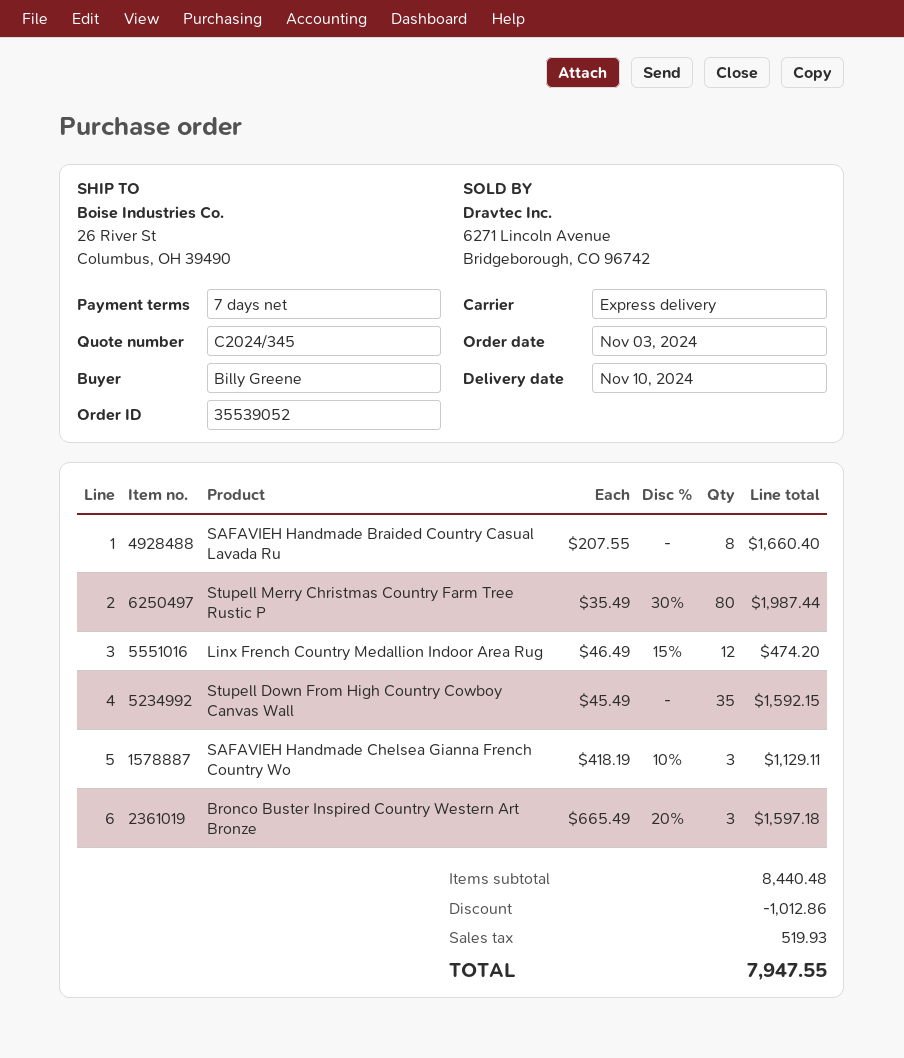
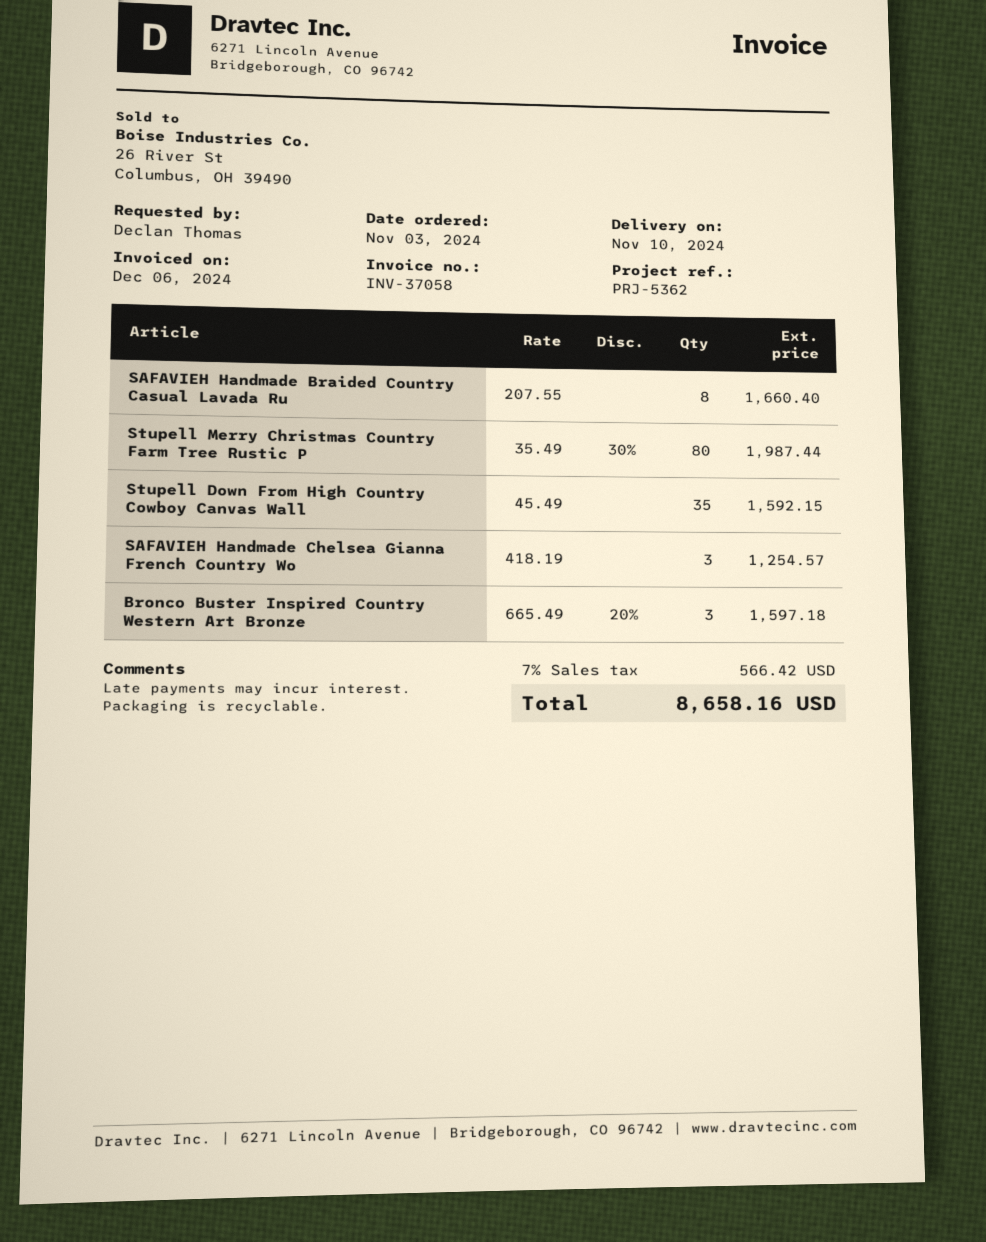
ordered by: Billy Greene -> Declan Thomas
Linx French Country Medallion Indoor Area Rug: 12 x 46.49 - 15% = 474.20 -> none
SAFAVIEH Handmade Chelsea Gianna French Country Wo: 3 x 418.19 - 10% = 1129.11 -> 3 x 418.19 = 1254.57
discount: 1012.86 -> none
tax: 519.93 -> 566.42
total: 7947.55 -> 8658.16

